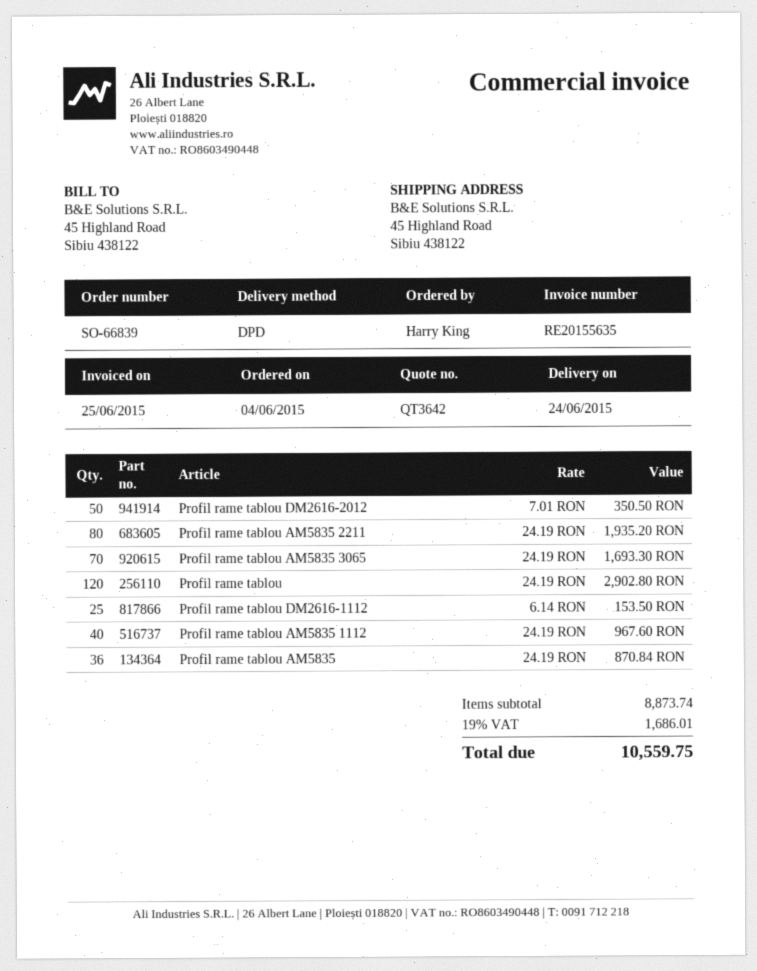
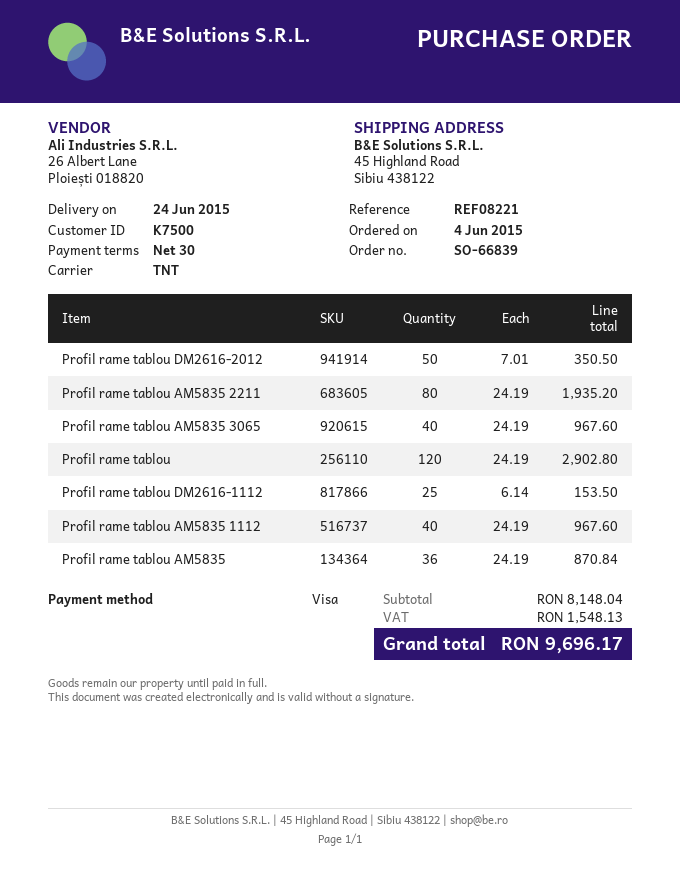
shipping method: DPD -> TNT
Profil rame tablou AM5835 3065: 70 x 24.19 = 1693.30 -> 40 x 24.19 = 967.60
subtotal: 8873.74 -> 8148.04
tax: 1686.01 -> 1548.13
total: 10559.75 -> 9696.17

